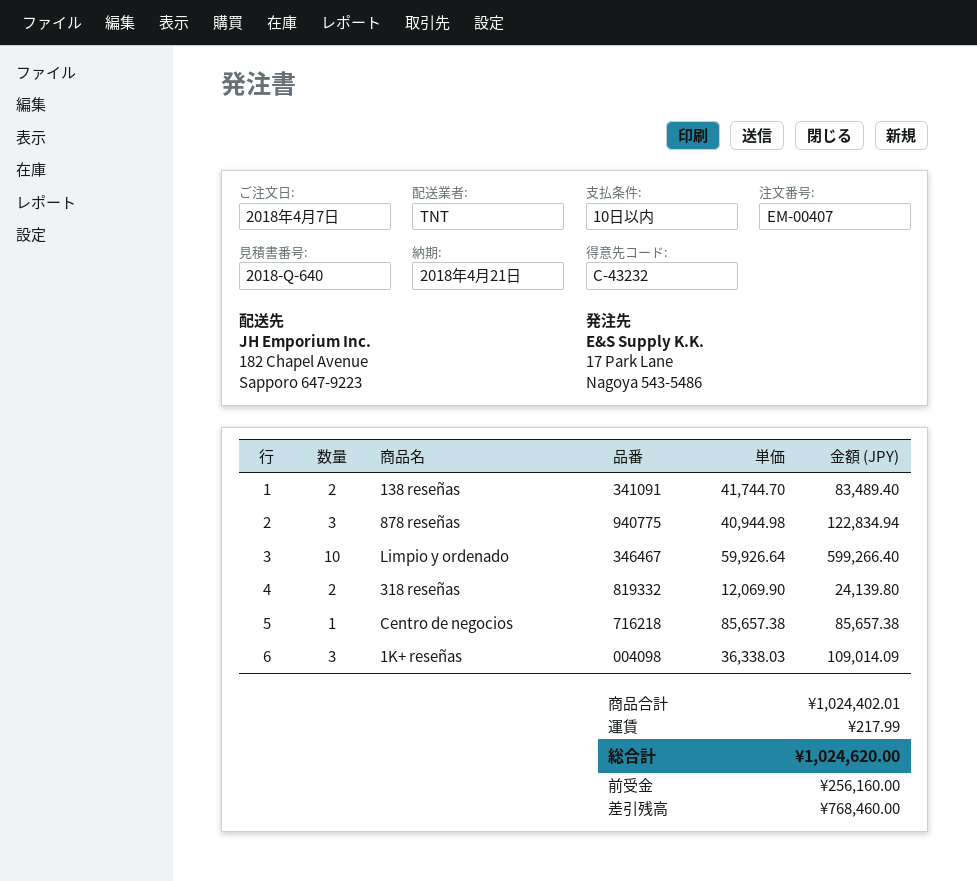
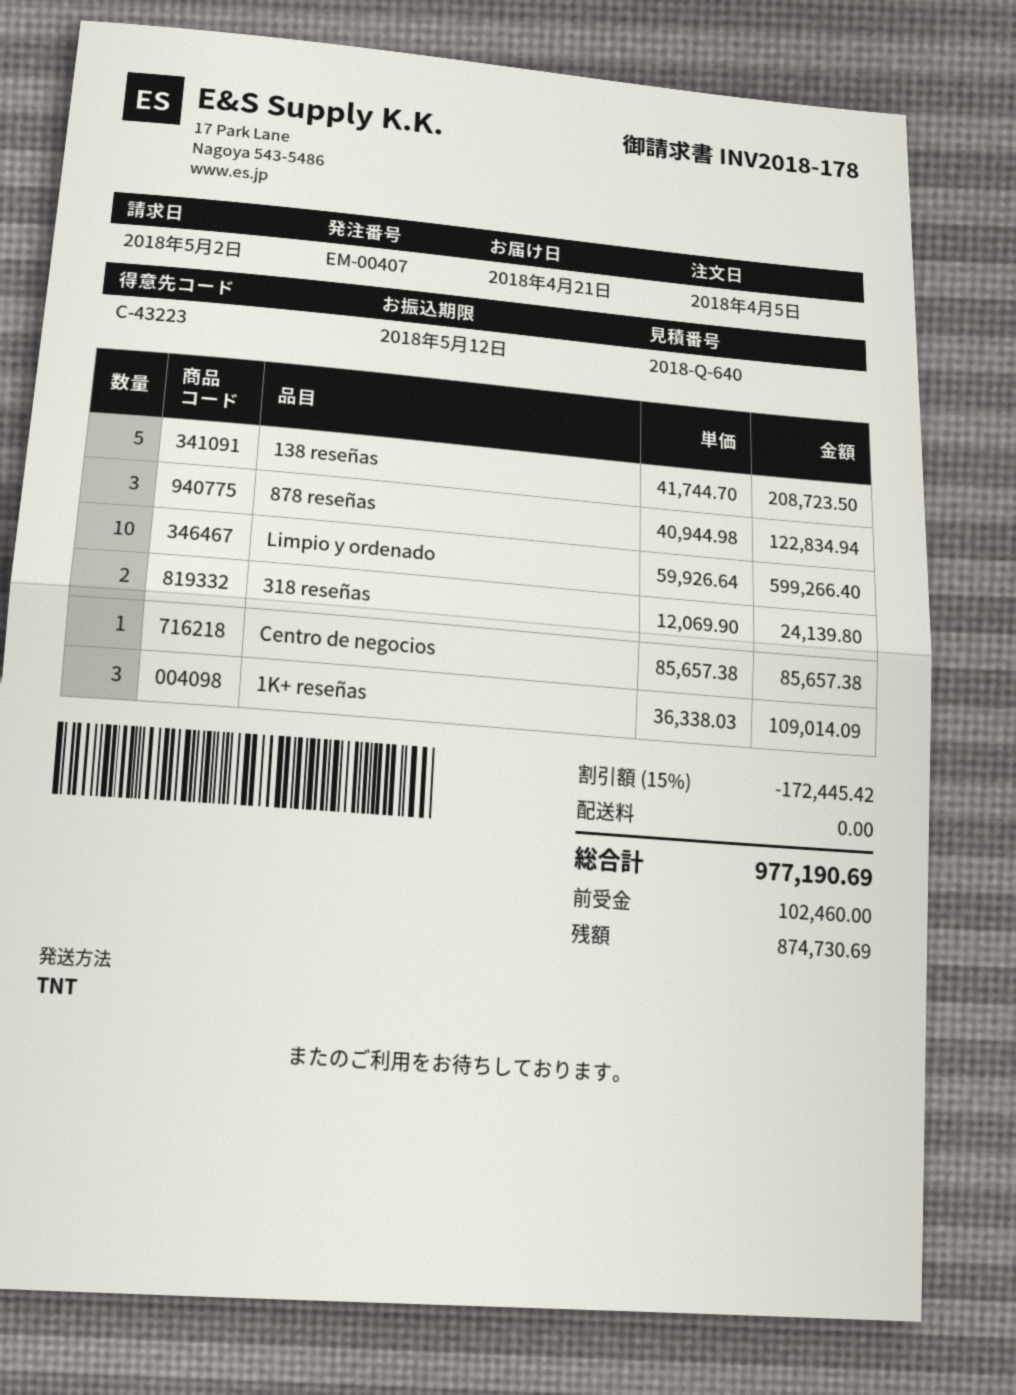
order date: 2018-04-07 -> 2018-04-05
customer number: C-43232 -> C-43223
138 reseñas: 2 x 41744.70 = 83489.40 -> 5 x 41744.70 = 208723.50
discount: none -> 15% = 172445.42
shipping: 217.99 -> 0.00
total: 1024620.00 -> 977190.69
deposit: 256160.00 -> 102460.00
balance: 768460.00 -> 874730.69

